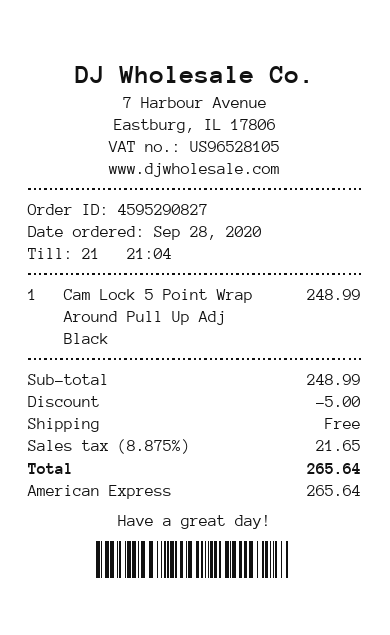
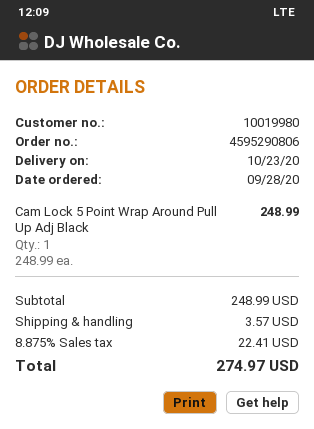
order number: 4595290827 -> 4595290806
discount: 5.00 -> none
shipping: 0.00 -> 3.57
tax: 8.875% = 21.65 -> 8.875% = 22.41
total: 265.64 -> 274.97

